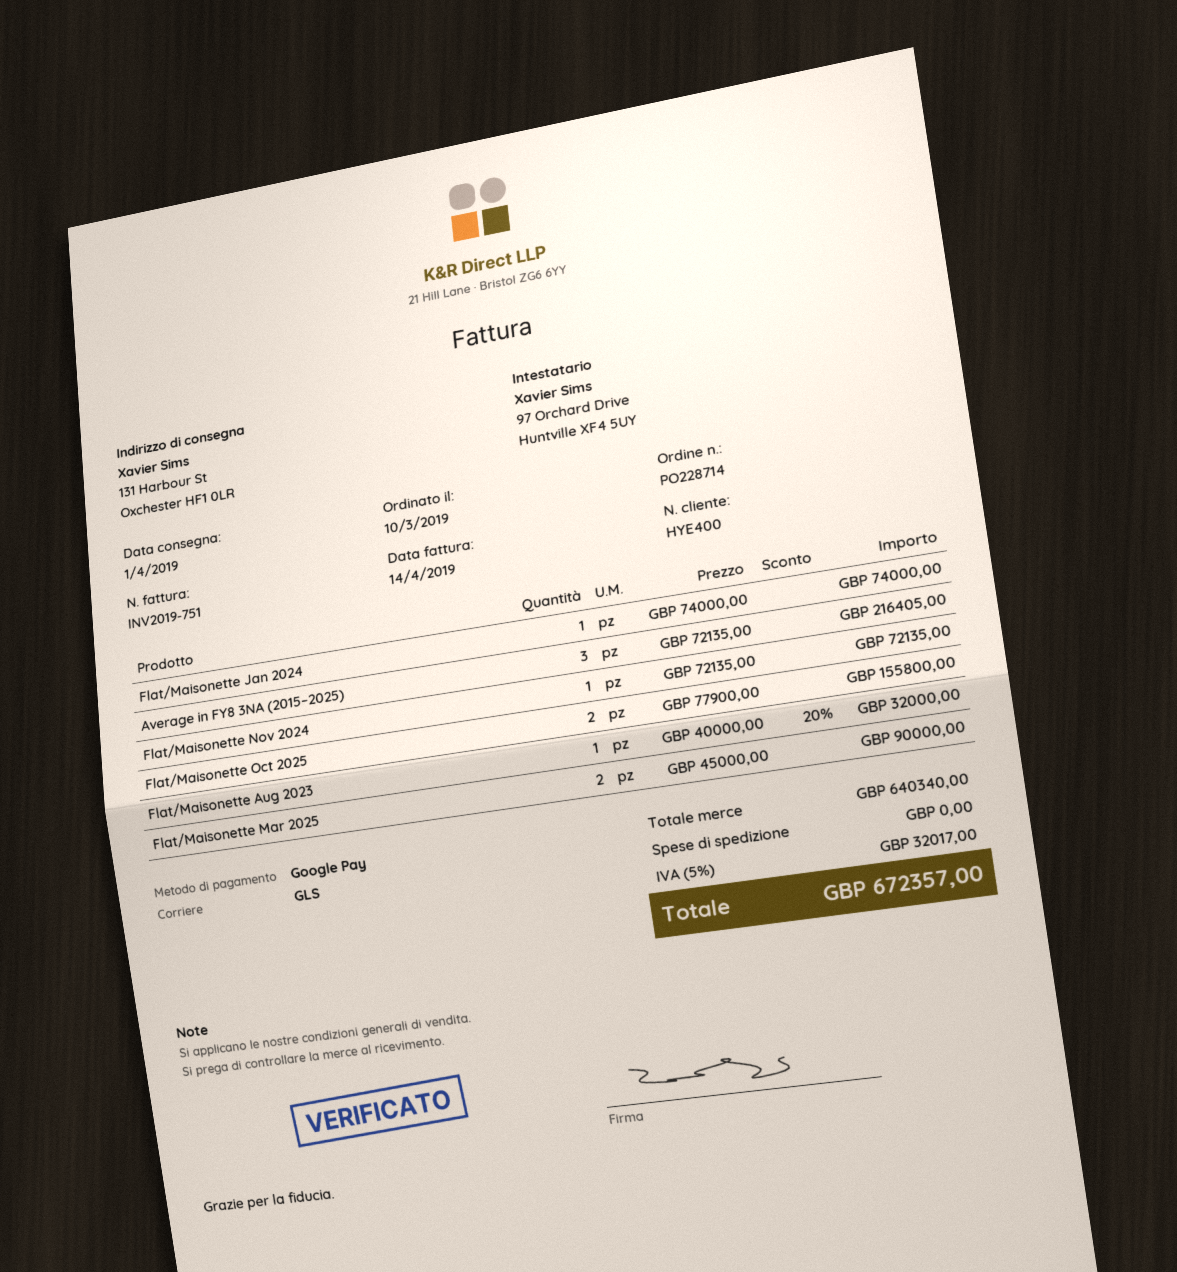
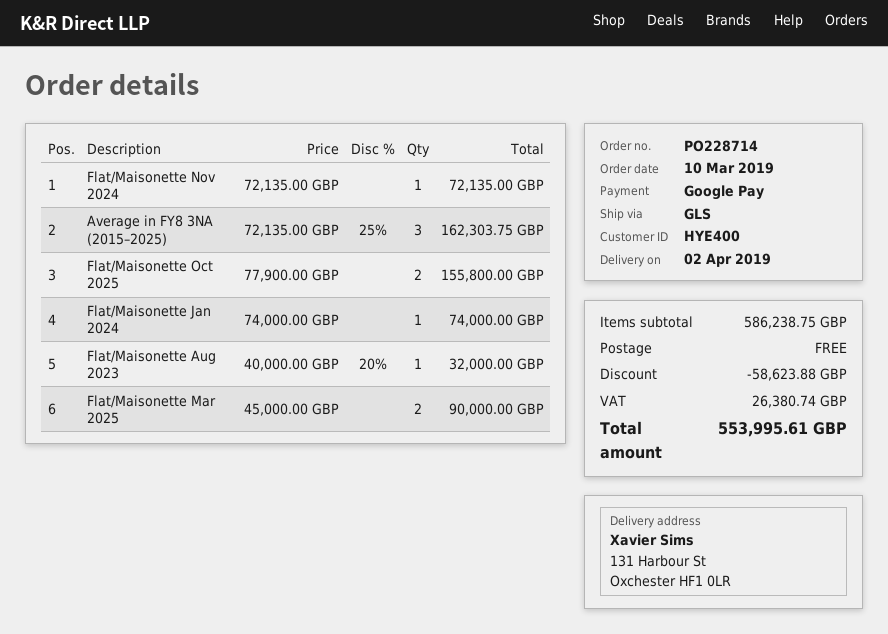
delivery date: 2019-04-01 -> 2019-04-02
Average in FY8 3NA (2015–2025): 3 x 72135.00 = 216405.00 -> 3 x 72135.00 - 25% = 162303.75
subtotal: 640340.00 -> 586238.75
discount: none -> 58623.88
tax: 32017.00 -> 26380.74
total: 672357.00 -> 553995.61

